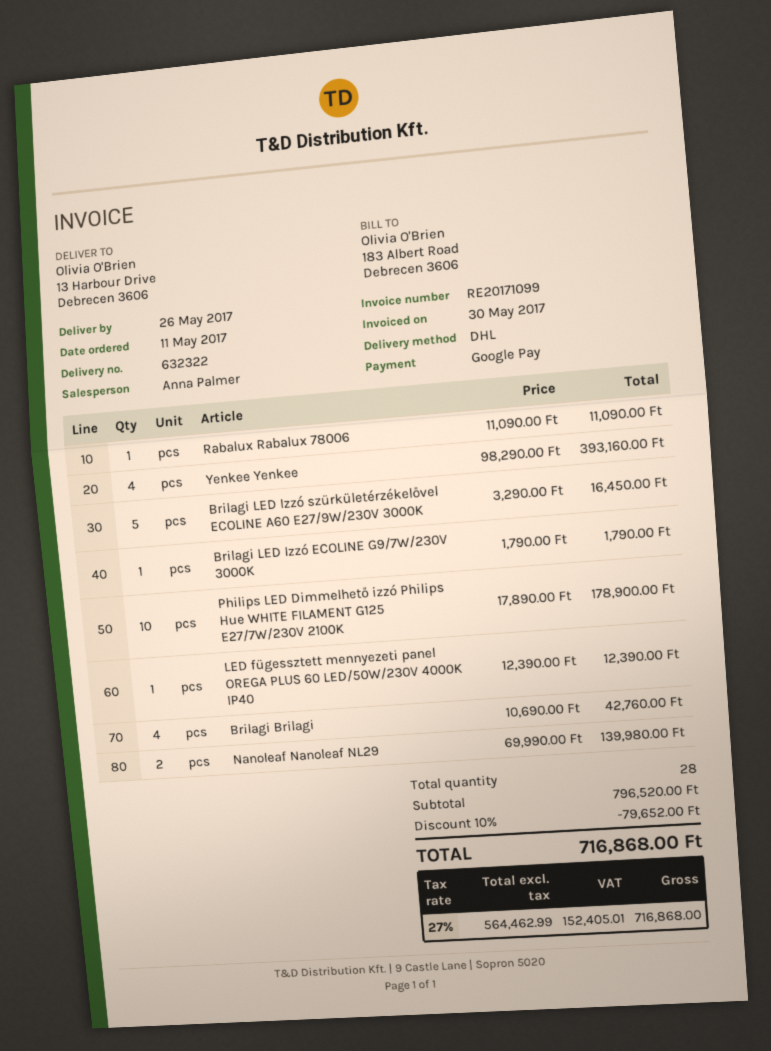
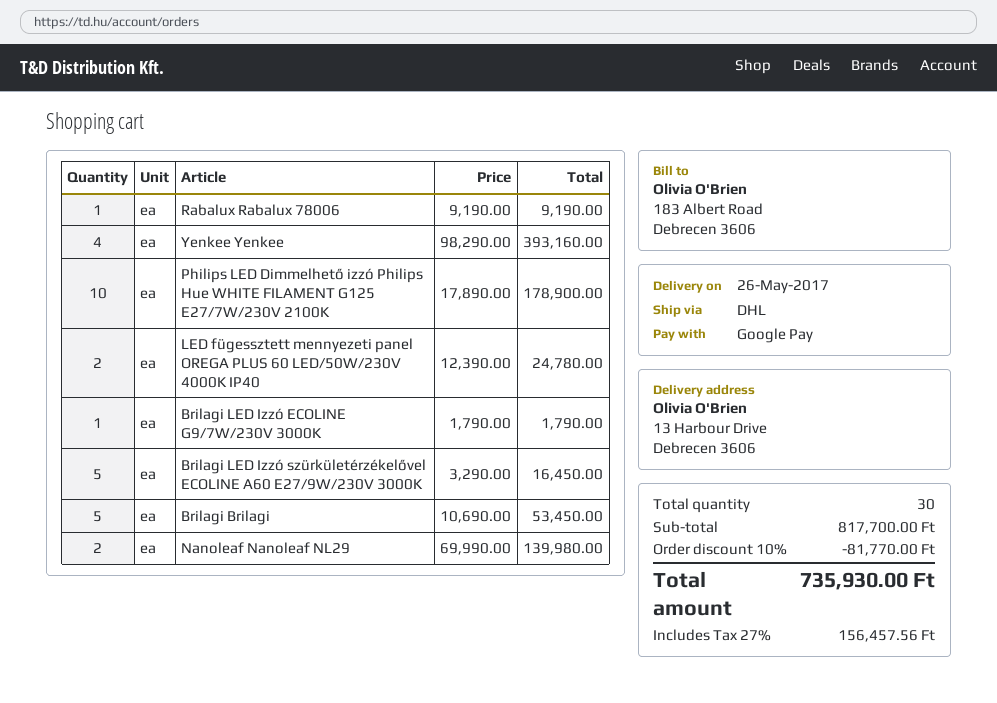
Rabalux Rabalux 78006: 1 x 11090.00 = 11090.00 -> 1 x 9190.00 = 9190.00
LED fügessztett mennyezeti panel OREGA PLUS 60 LED/50W/230V 4000K IP40: 1 x 12390.00 = 12390.00 -> 2 x 12390.00 = 24780.00
Brilagi Brilagi: 4 x 10690.00 = 42760.00 -> 5 x 10690.00 = 53450.00
total quantity: 28 -> 30
subtotal: 796520.00 -> 817700.00
discount: 10% = 79652.00 -> 10% = 81770.00
tax: 27% = 152405.01 -> 27% = 156457.56
total: 716868.00 -> 735930.00

